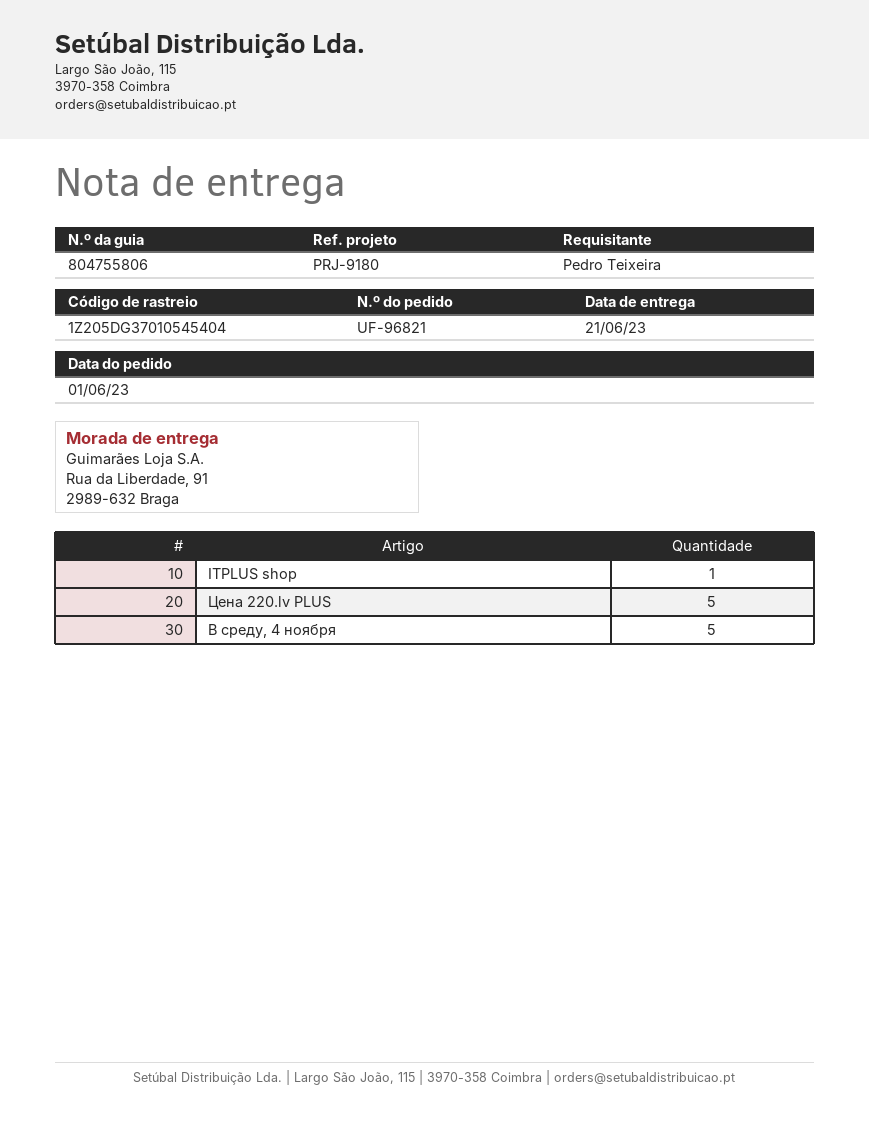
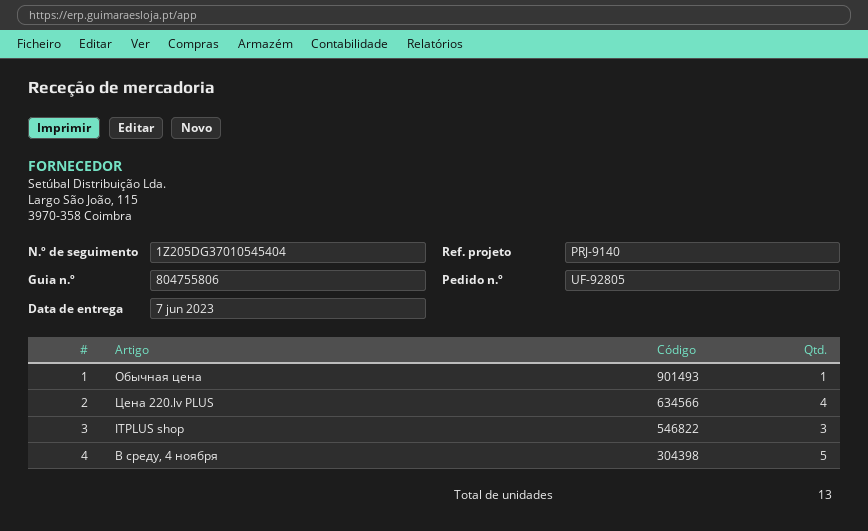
order number: UF-96821 -> UF-92805
delivery date: 2023-06-21 -> 2023-06-07
reference: PRJ-9180 -> PRJ-9140
ITPLUS shop: 1 -> 3
Цена 220.lv PLUS: 5 -> 4
Обычная цена: none -> 1

